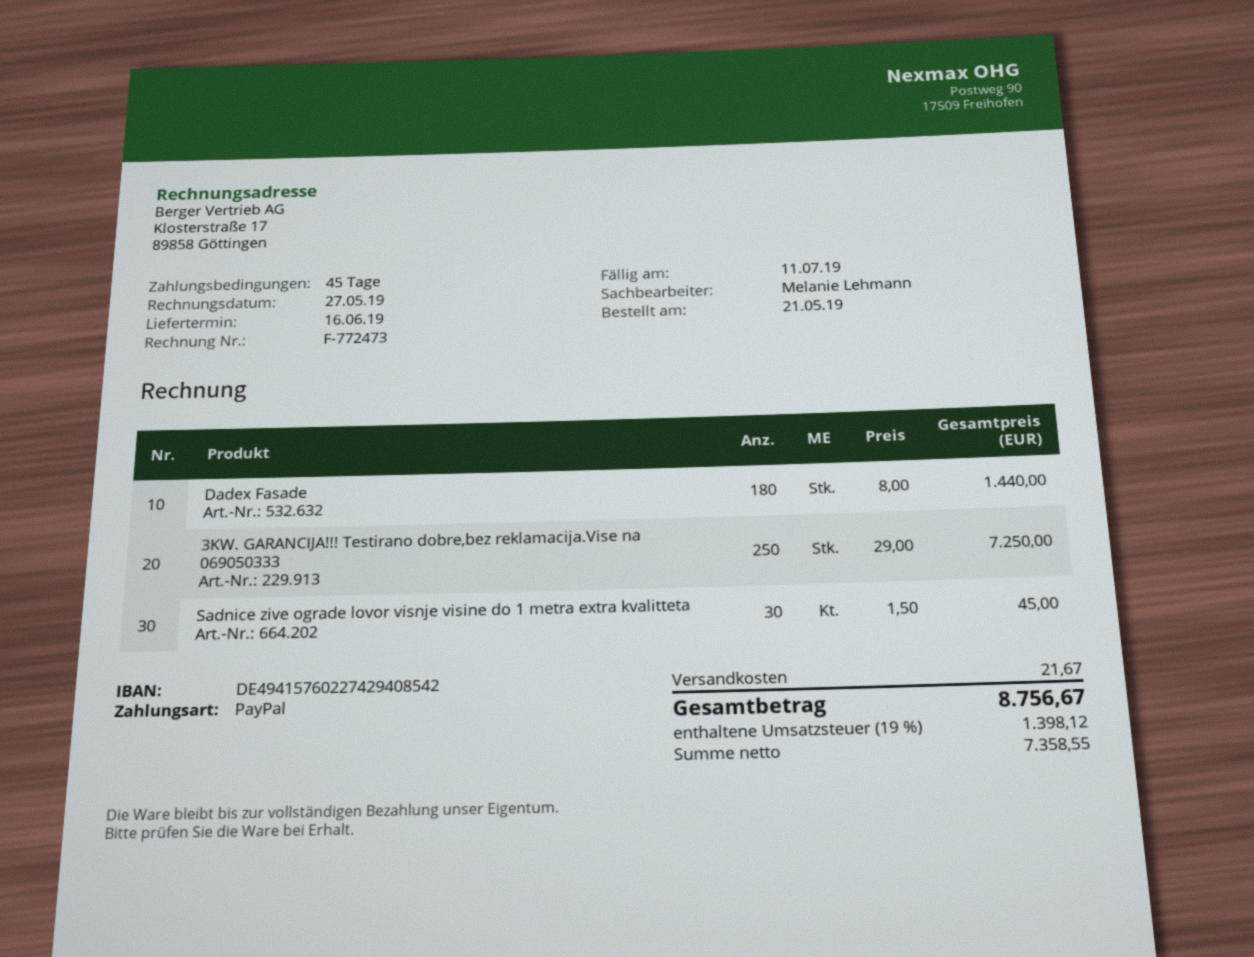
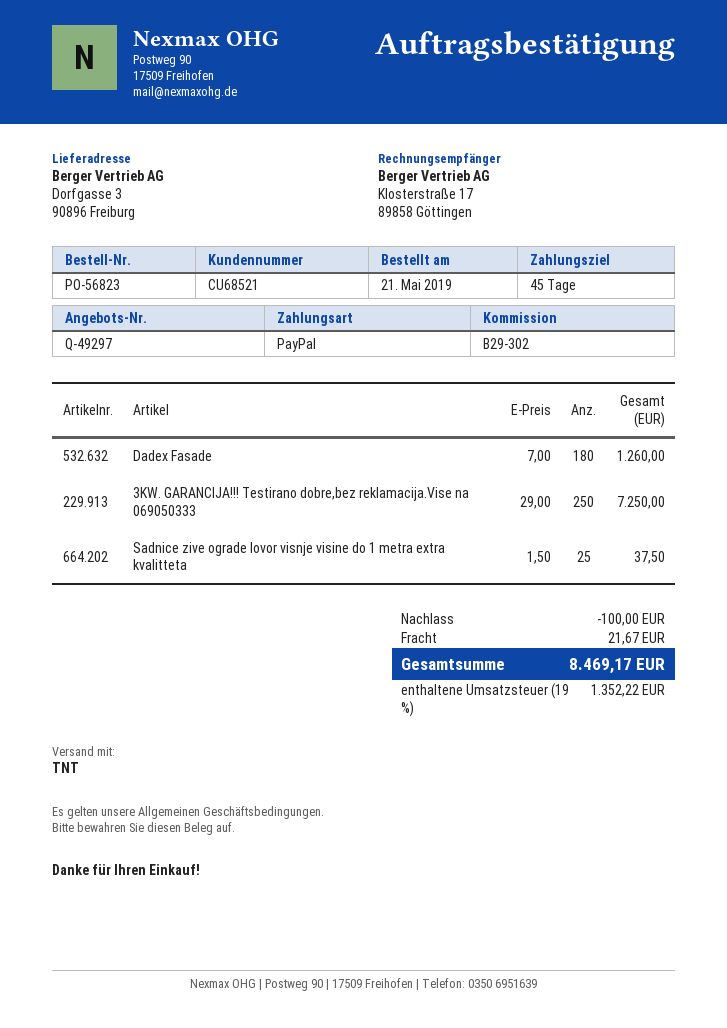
Dadex Fasade: 180 x 8.00 = 1440.00 -> 180 x 7.00 = 1260.00
Sadnice zive ograde lovor visnje visine do 1 metra extra kvalitteta: 30 x 1.50 = 45.00 -> 25 x 1.50 = 37.50
discount: none -> 100.00
tax: 19% = 1398.12 -> 19% = 1352.22
total: 8756.67 -> 8469.17

